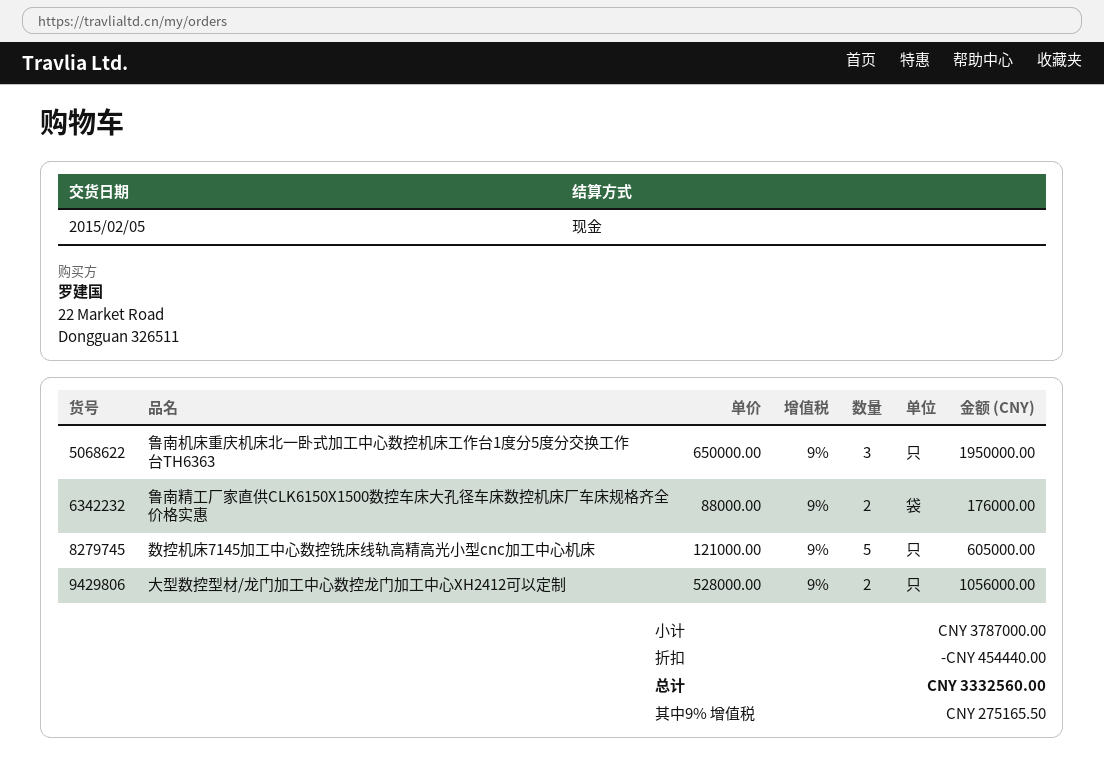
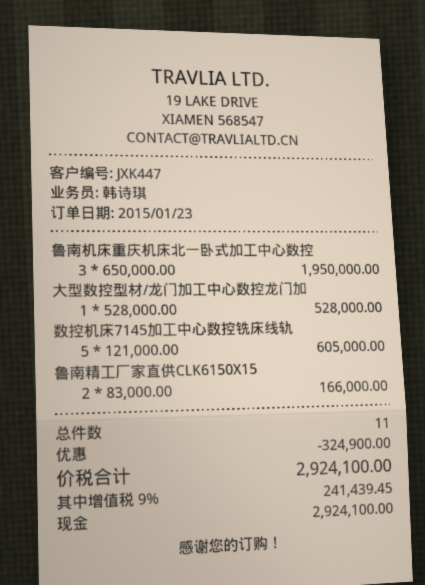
鲁南精工厂家直供CLK6150X1500数控车床大孔径车床数控机床厂车床规格齐全价格实惠: 2 x 88000.00 = 176000.00 -> 2 x 83000.00 = 166000.00
大型数控型材/龙门加工中心数控龙门加工中心XH2412可以定制: 2 x 528000.00 = 1056000.00 -> 1 x 528000.00 = 528000.00
discount: 454440.00 -> 324900.00
tax: 9% = 275165.50 -> 9% = 241439.45
total: 3332560.00 -> 2924100.00

